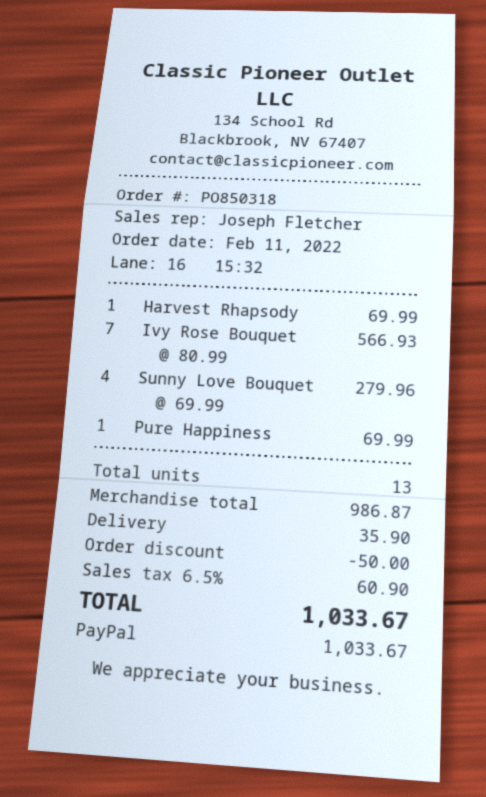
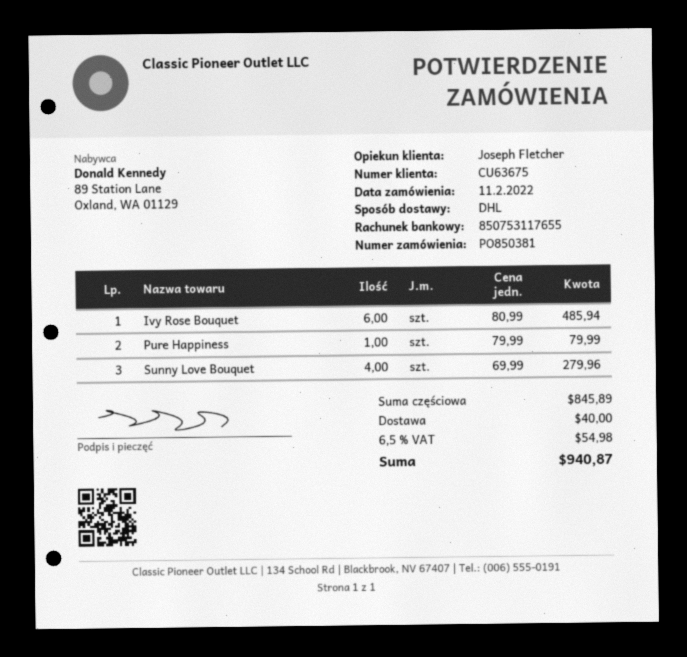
order number: PO850318 -> PO850381
Harvest Rhapsody: 1 x 69.99 = 69.99 -> none
Ivy Rose Bouquet: 7 x 80.99 = 566.93 -> 6 x 80.99 = 485.94
Pure Happiness: 1 x 69.99 = 69.99 -> 1 x 79.99 = 79.99
subtotal: 986.87 -> 845.89
discount: 50.00 -> none
shipping: 35.90 -> 40.00
tax: 6.5% = 60.90 -> 6.5% = 54.98
total: 1033.67 -> 940.87

